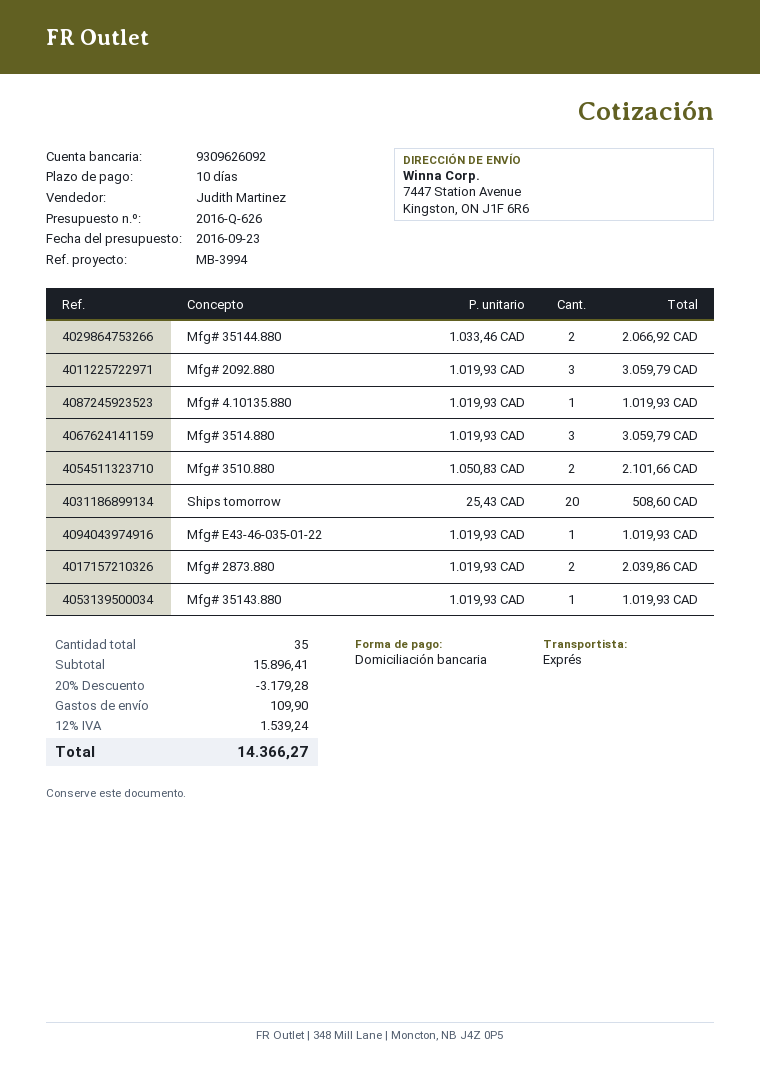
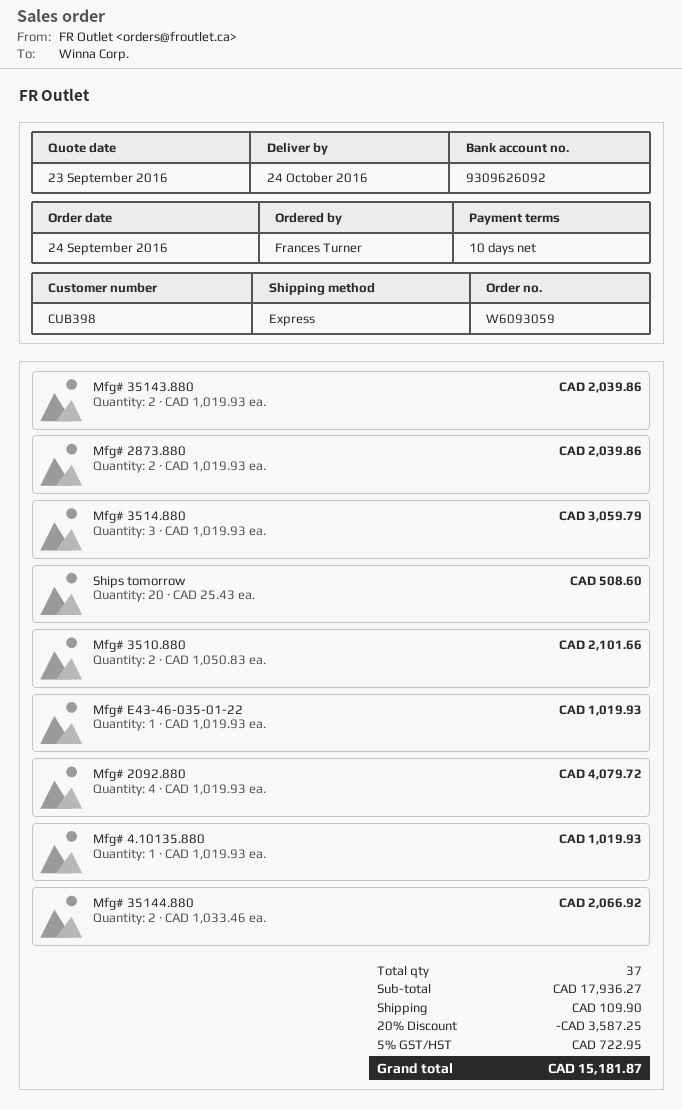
Mfg# 2092.880: 3 x 1019.93 = 3059.79 -> 4 x 1019.93 = 4079.72
Mfg# 35143.880: 1 x 1019.93 = 1019.93 -> 2 x 1019.93 = 2039.86
total quantity: 35 -> 37
subtotal: 15896.41 -> 17936.27
discount: 20% = 3179.28 -> 20% = 3587.25
tax: 12% = 1539.24 -> 5% = 722.95
total: 14366.27 -> 15181.87

